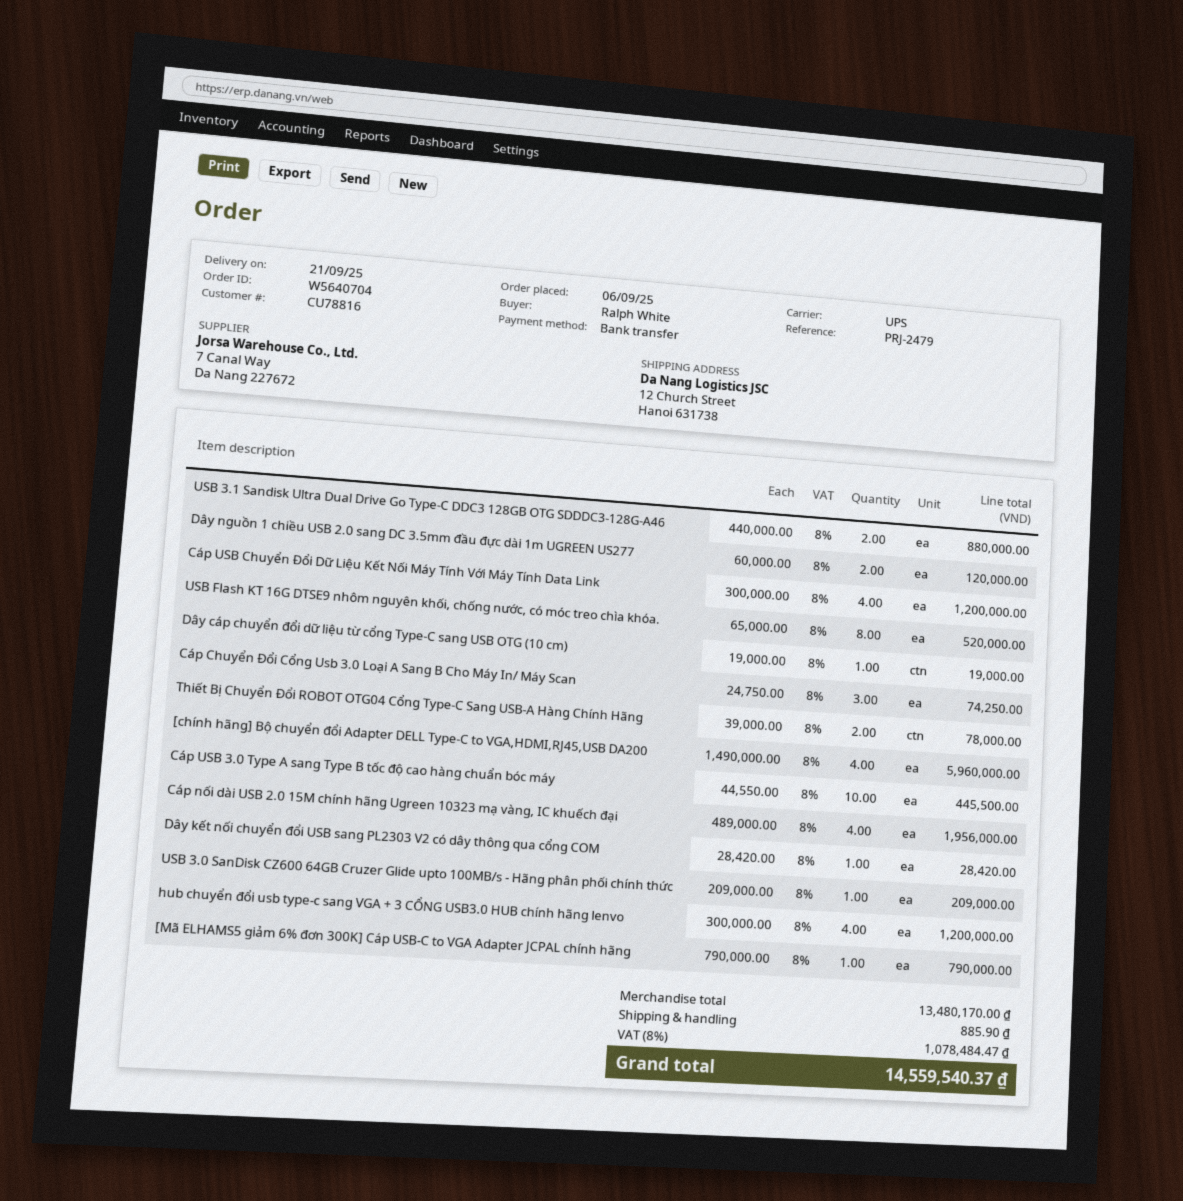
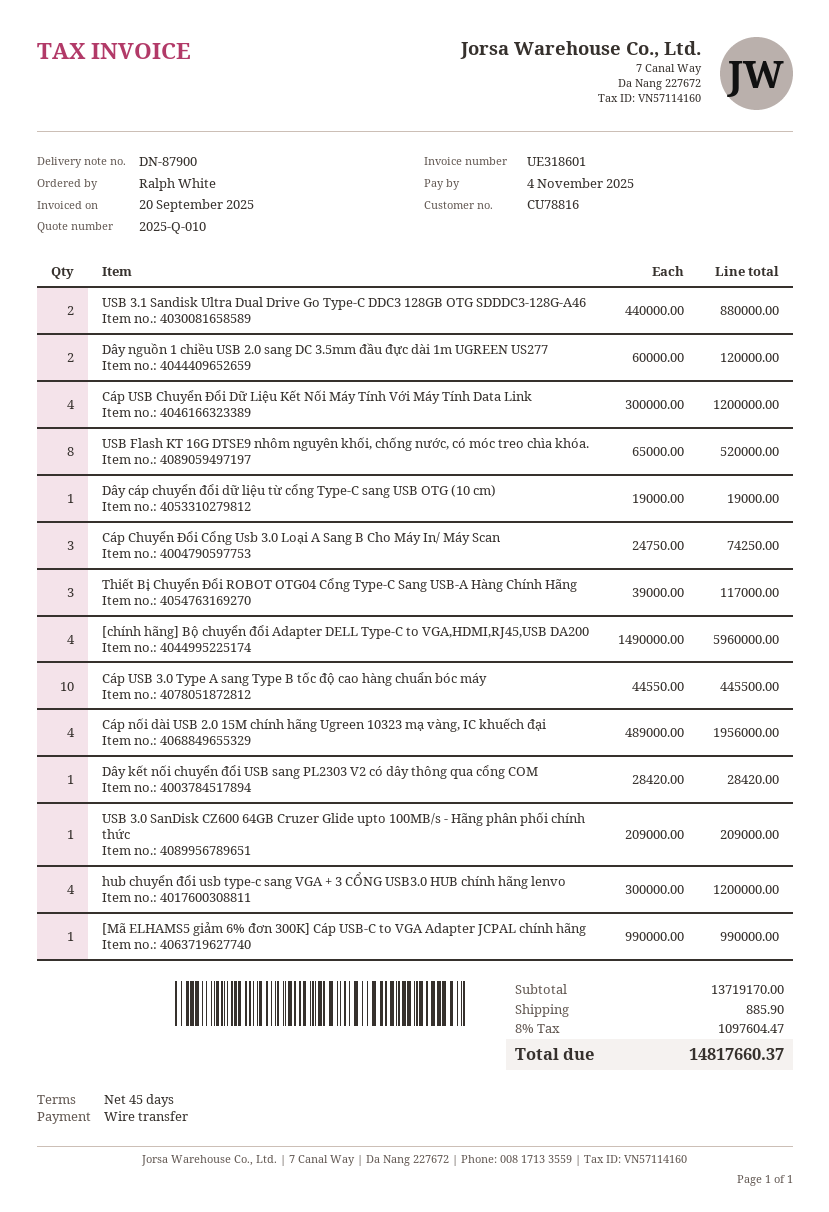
Thiết Bị Chuyển Đổi ROBOT OTG04 Cổng Type-C Sang USB-A Hàng Chính Hãng: 2 x 39000.00 = 78000.00 -> 3 x 39000.00 = 117000.00
[Mã ELHAMS5 giảm 6% đơn 300K] Cáp USB-C to VGA Adapter JCPAL chính hãng: 1 x 790000.00 = 790000.00 -> 1 x 990000.00 = 990000.00
subtotal: 13480170.00 -> 13719170.00
tax: 8% = 1078484.47 -> 8% = 1097604.47
total: 14559540.37 -> 14817660.37

